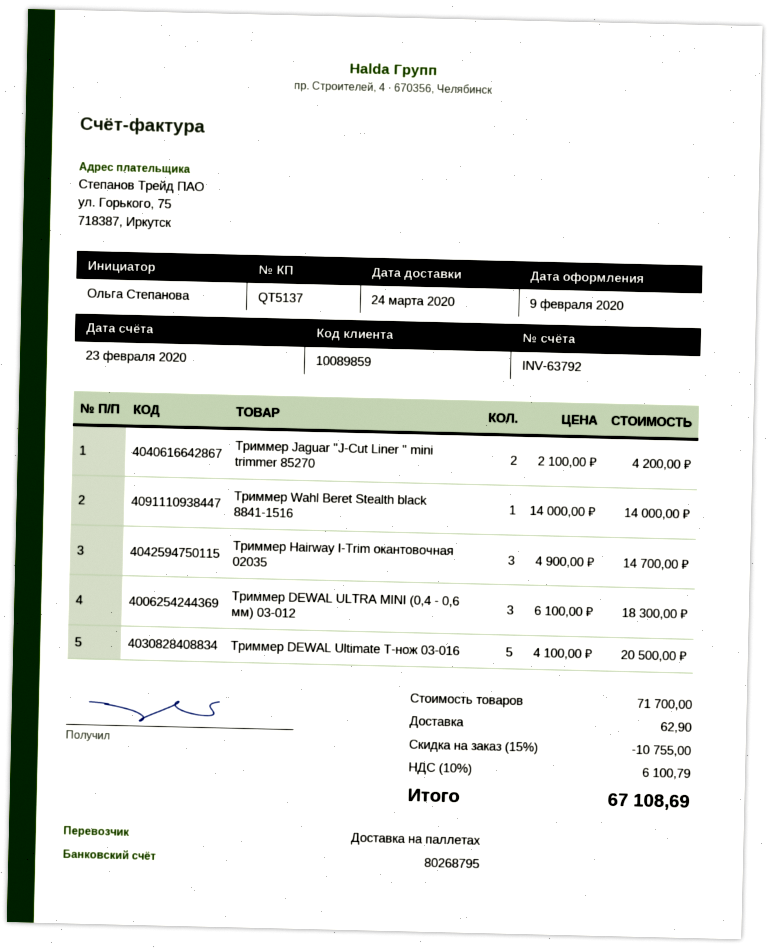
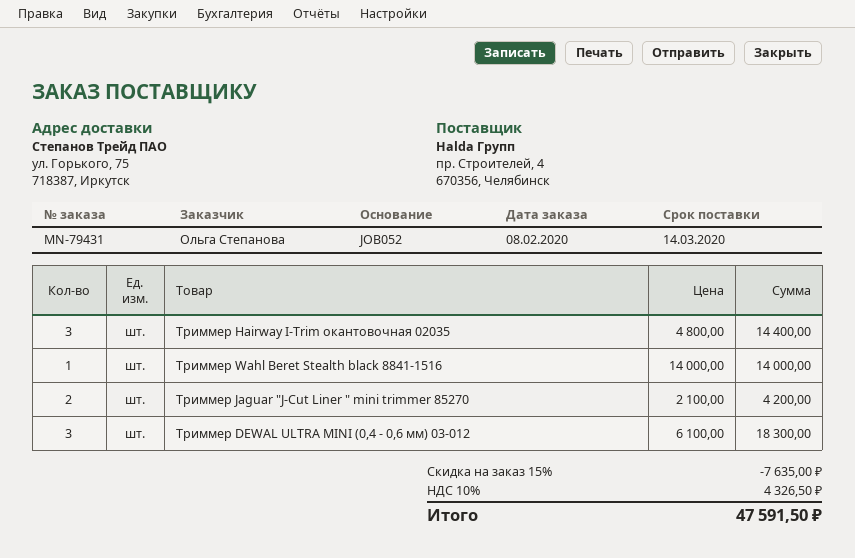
order date: 2020-02-09 -> 2020-02-08
delivery date: 2020-03-24 -> 2020-03-14
Триммер Hairway I-Trim окантовочная 02035: 3 x 4900.00 = 14700.00 -> 3 x 4800.00 = 14400.00
Триммер DEWAL Ultimate Т-нож 03-016: 5 x 4100.00 = 20500.00 -> none
discount: 15% = 10755.00 -> 15% = 7635.00
shipping: 62.90 -> none
tax: 10% = 6100.79 -> 10% = 4326.50
total: 67108.69 -> 47591.50

